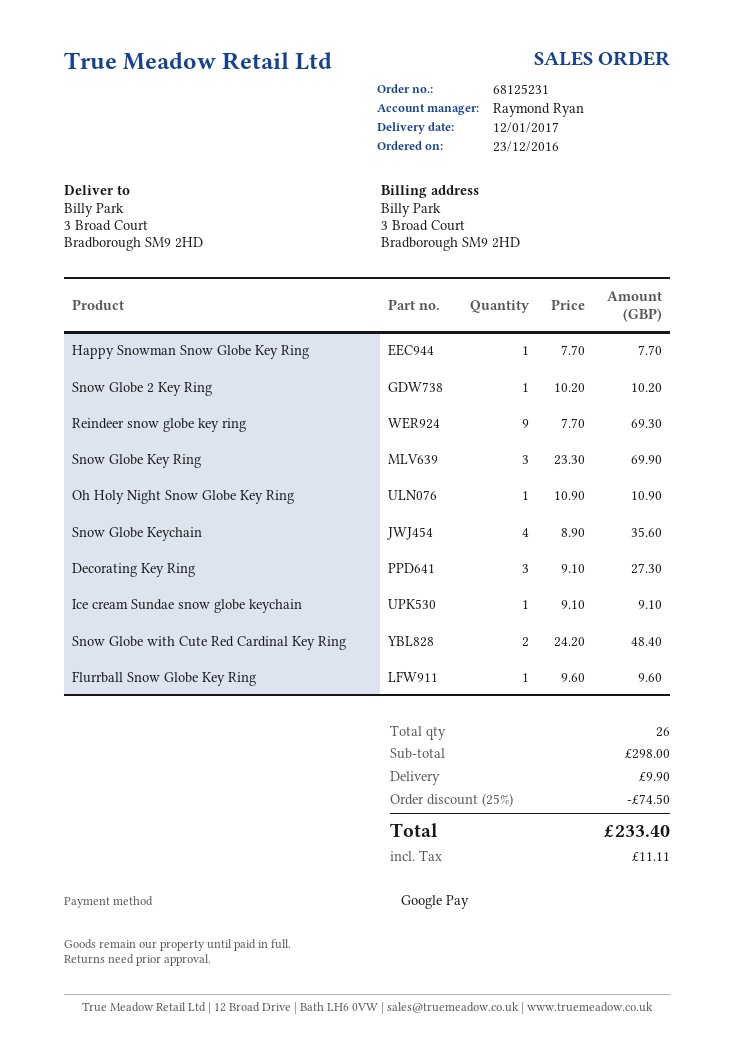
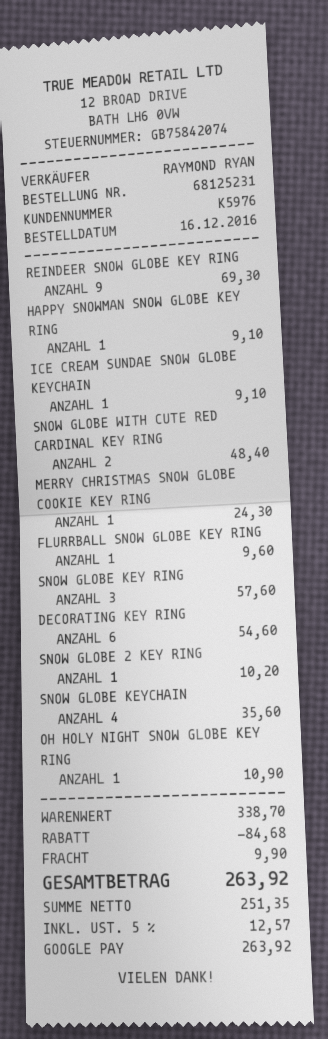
order date: 2016-12-23 -> 2016-12-16
Happy Snowman Snow Globe Key Ring: 1 for 7.70 -> 1 for 9.10
Snow Globe Key Ring: 3 for 69.90 -> 3 for 57.60
Decorating Key Ring: 3 for 27.30 -> 6 for 54.60
MERRY CHRISTMAS SNOW GLOBE COOKIE KEY RING: none -> 1 for 24.30
subtotal: 298.00 -> 338.70
discount: 74.50 -> 84.68
tax: 11.11 -> 12.57
total: 233.40 -> 263.92

